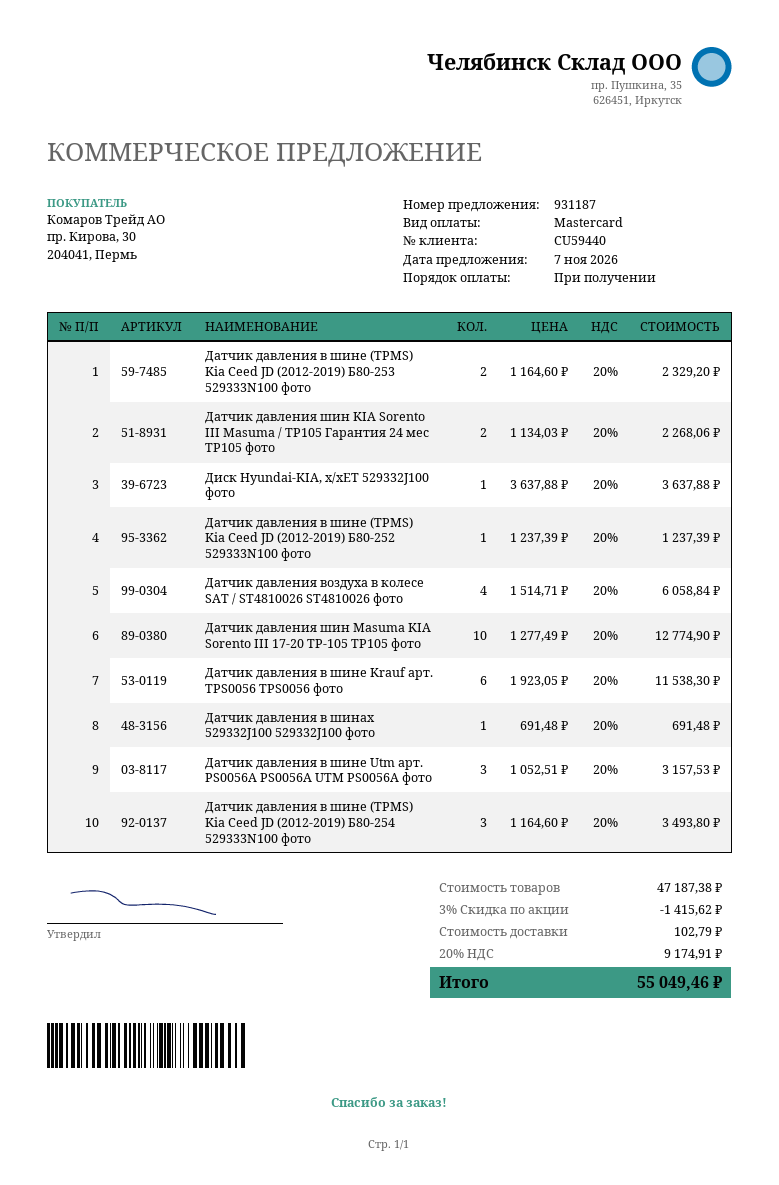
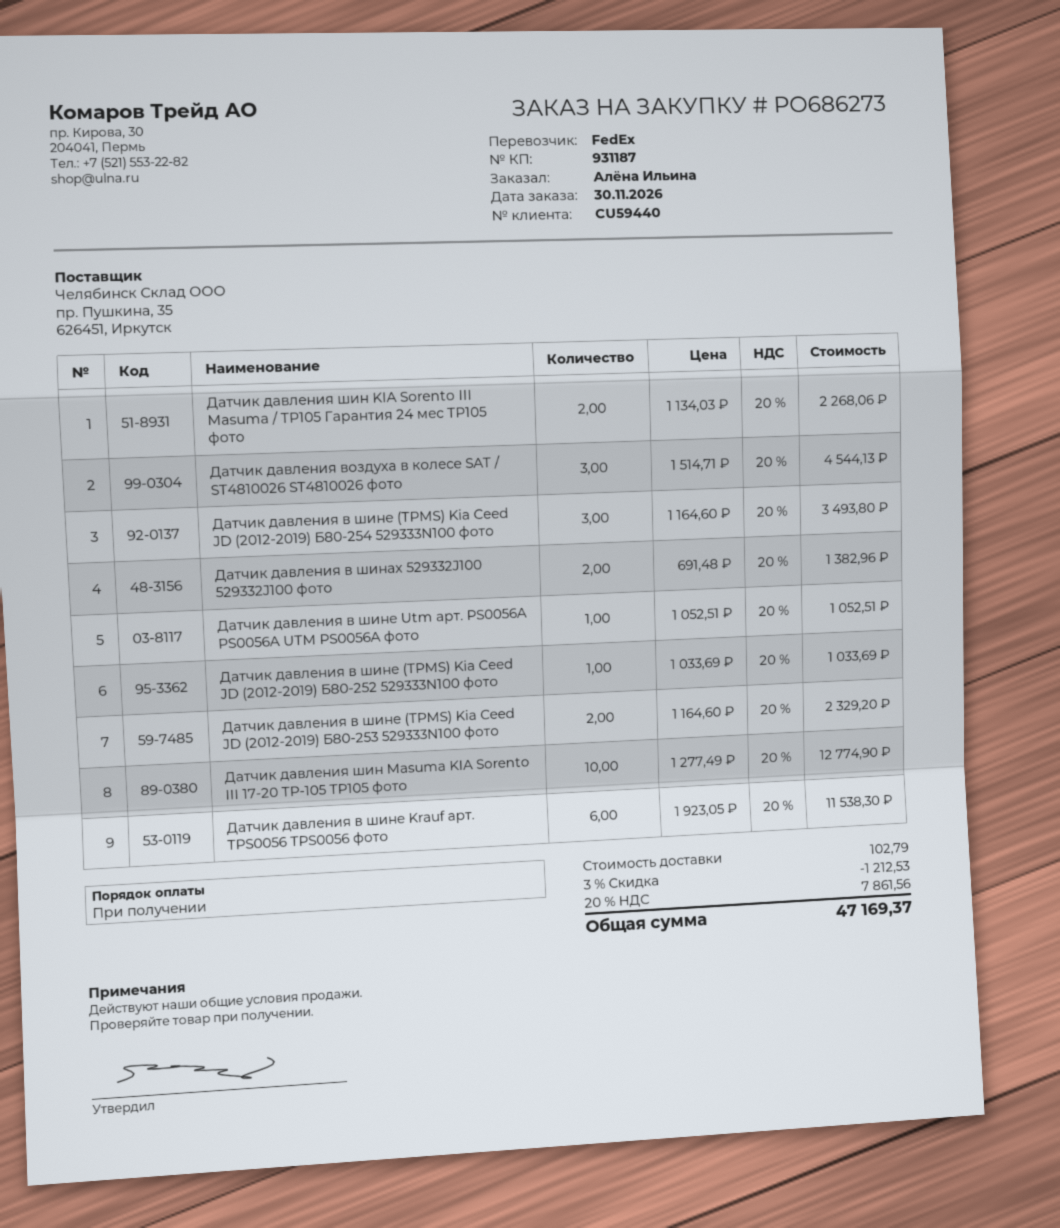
Диск Hyundai-KIA, x/xET 529332J100 фото: 1 x 3637.88 = 3637.88 -> none
Датчик давления в шине (TPMS) Kia Ceed JD (2012-2019) Б80-252 529333N100 фото: 1 x 1237.39 = 1237.39 -> 1 x 1033.69 = 1033.69
Датчик давления воздуха в колесе SAT / ST4810026 ST4810026 фото: 4 x 1514.71 = 6058.84 -> 3 x 1514.71 = 4544.13
Датчик давления в шинах 529332J100 529332J100 фото: 1 x 691.48 = 691.48 -> 2 x 691.48 = 1382.96
Датчик давления в шине Utm арт. PS0056A PS0056A UTM PS0056A фото: 3 x 1052.51 = 3157.53 -> 1 x 1052.51 = 1052.51
discount: 3% = 1415.62 -> 3% = 1212.53
tax: 20% = 9174.91 -> 20% = 7861.56
total: 55049.46 -> 47169.37

